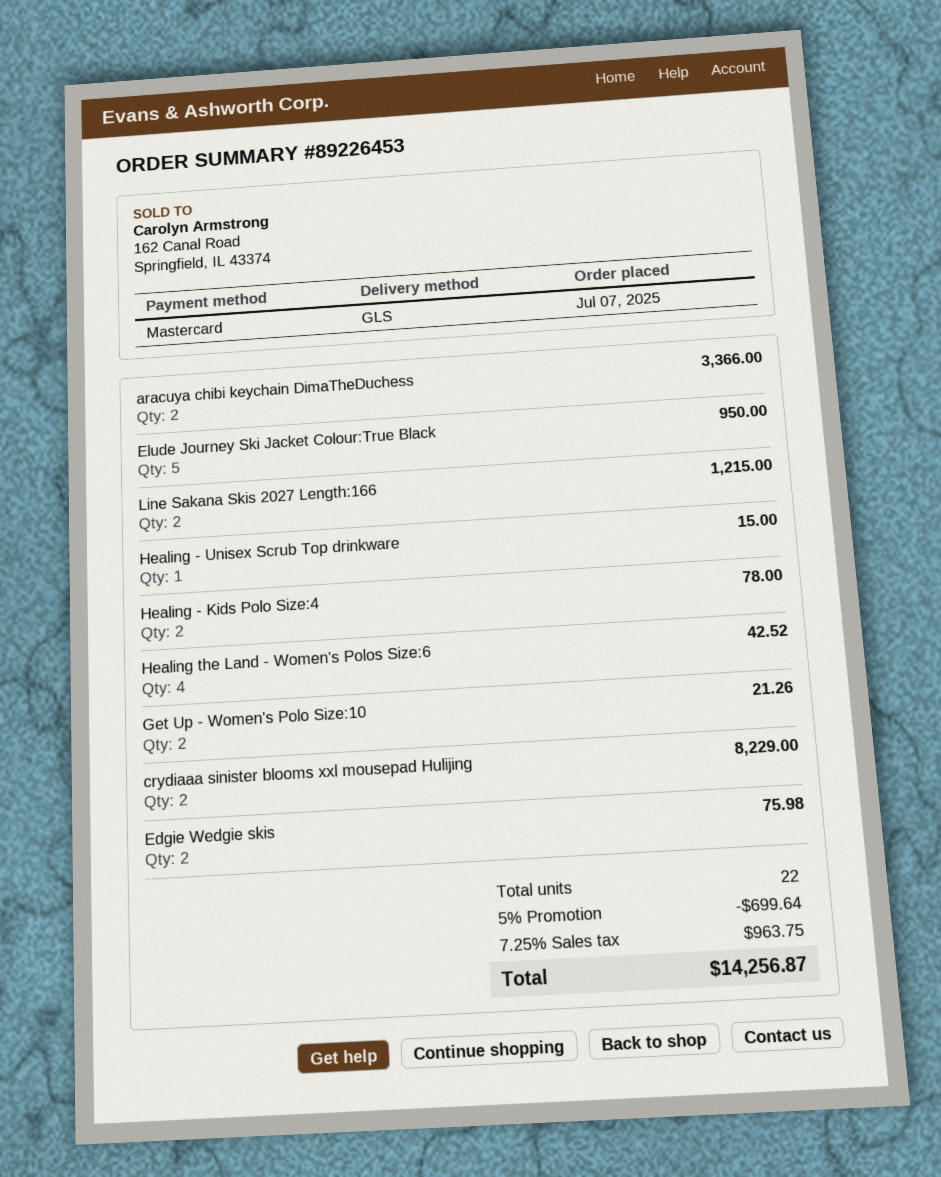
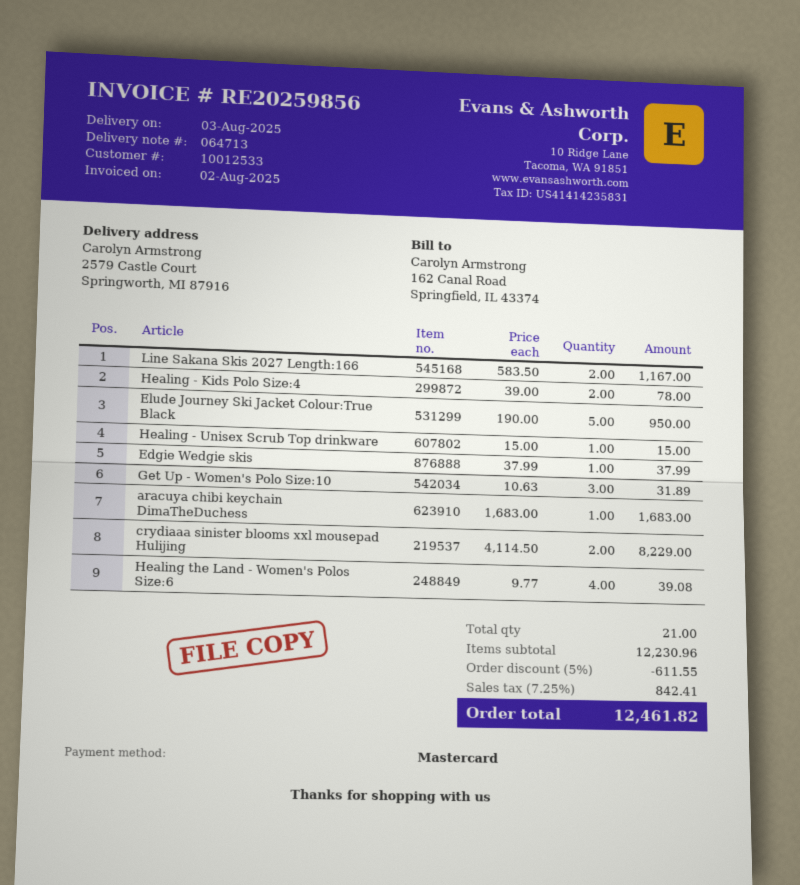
aracuya chibi keychain DimaTheDuchess: 2 for 3366.00 -> 1 for 1683.00
Line Sakana Skis 2027 Length:166: 2 for 1215.00 -> 2 for 1167.00
Healing the Land - Women's Polos Size:6: 4 for 42.52 -> 4 for 39.08
Get Up - Women's Polo Size:10: 2 for 21.26 -> 3 for 31.89
Edgie Wedgie skis: 2 for 75.98 -> 1 for 37.99
total quantity: 22 -> 21
discount: 5% = 699.64 -> 5% = 611.55
tax: 7.25% = 963.75 -> 7.25% = 842.41
total: 14256.87 -> 12461.82

